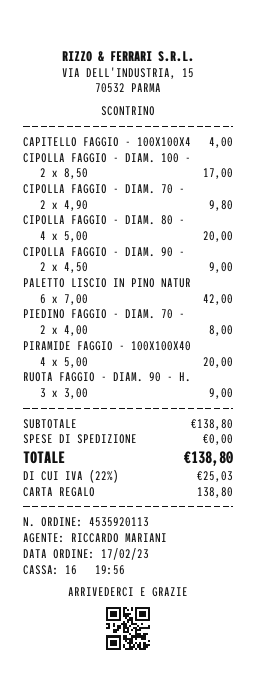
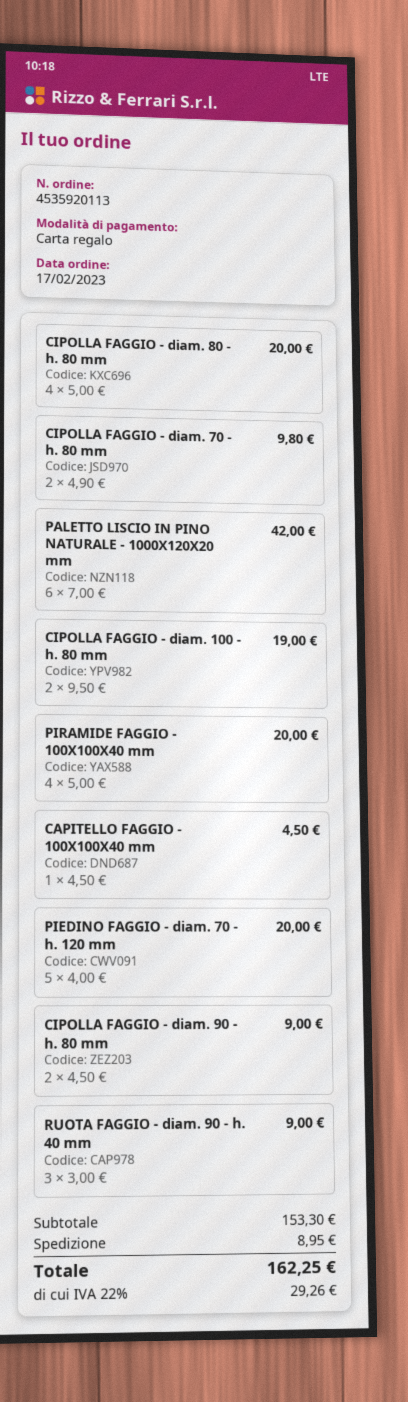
CAPITELLO FAGGIO - 100X100X4: 1 x 4.00 = 4.00 -> 1 x 4.50 = 4.50
CIPOLLA FAGGIO - DIAM. 100 -: 2 x 8.50 = 17.00 -> 2 x 9.50 = 19.00
PIEDINO FAGGIO - DIAM. 70 -: 2 x 4.00 = 8.00 -> 5 x 4.00 = 20.00
subtotal: 138.80 -> 153.30
shipping: 0.00 -> 8.95
tax: 22% = 25.03 -> 22% = 29.26
total: 138.80 -> 162.25

